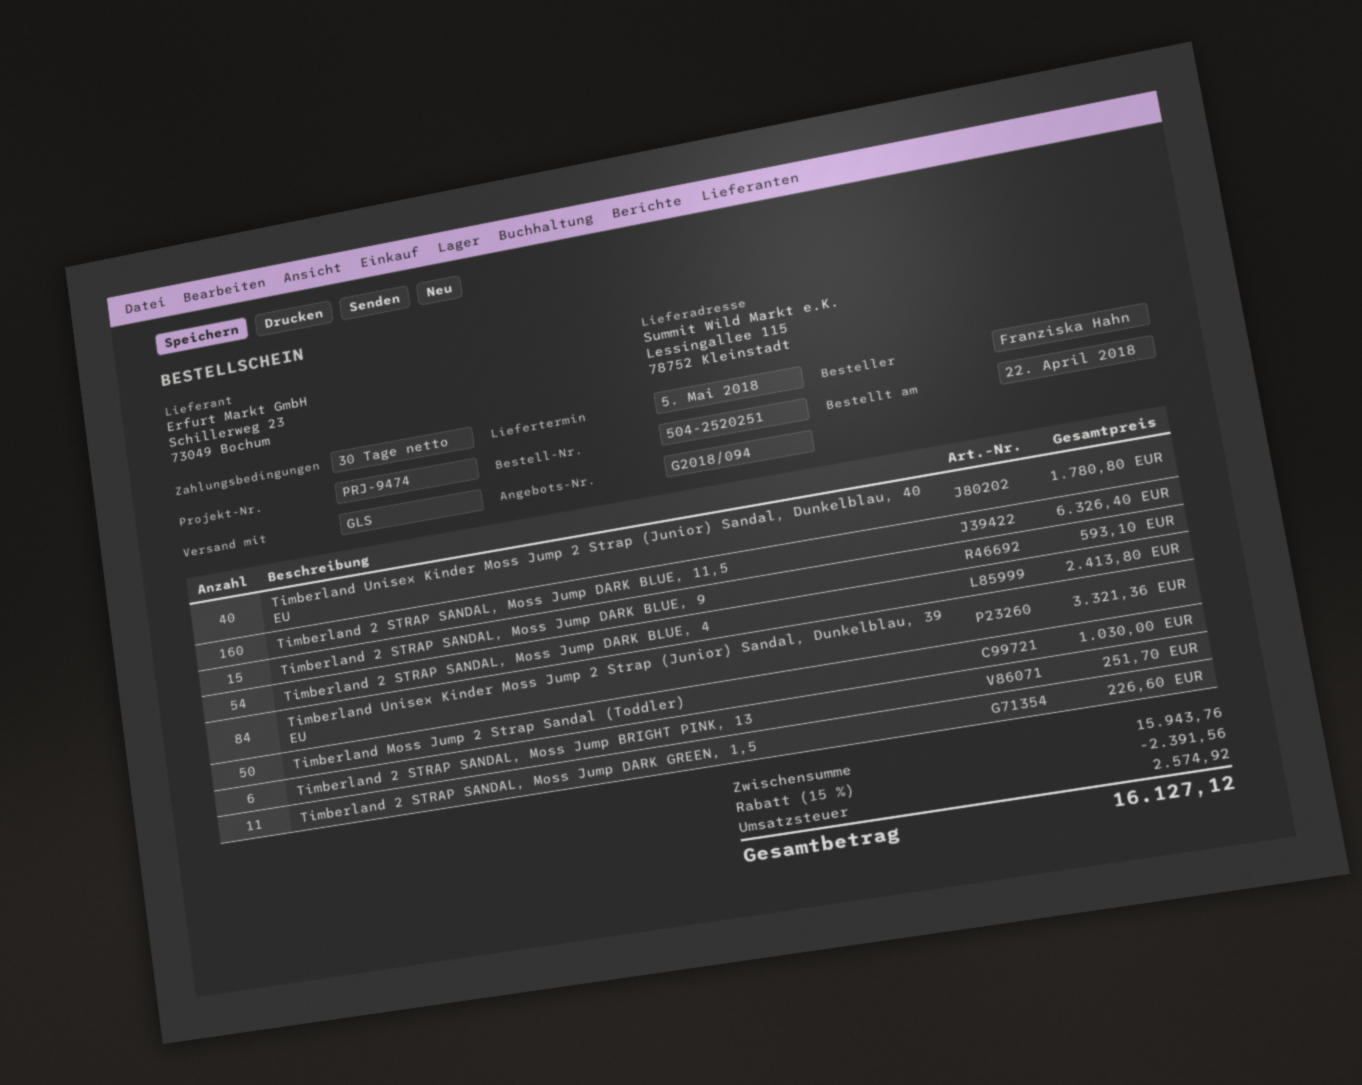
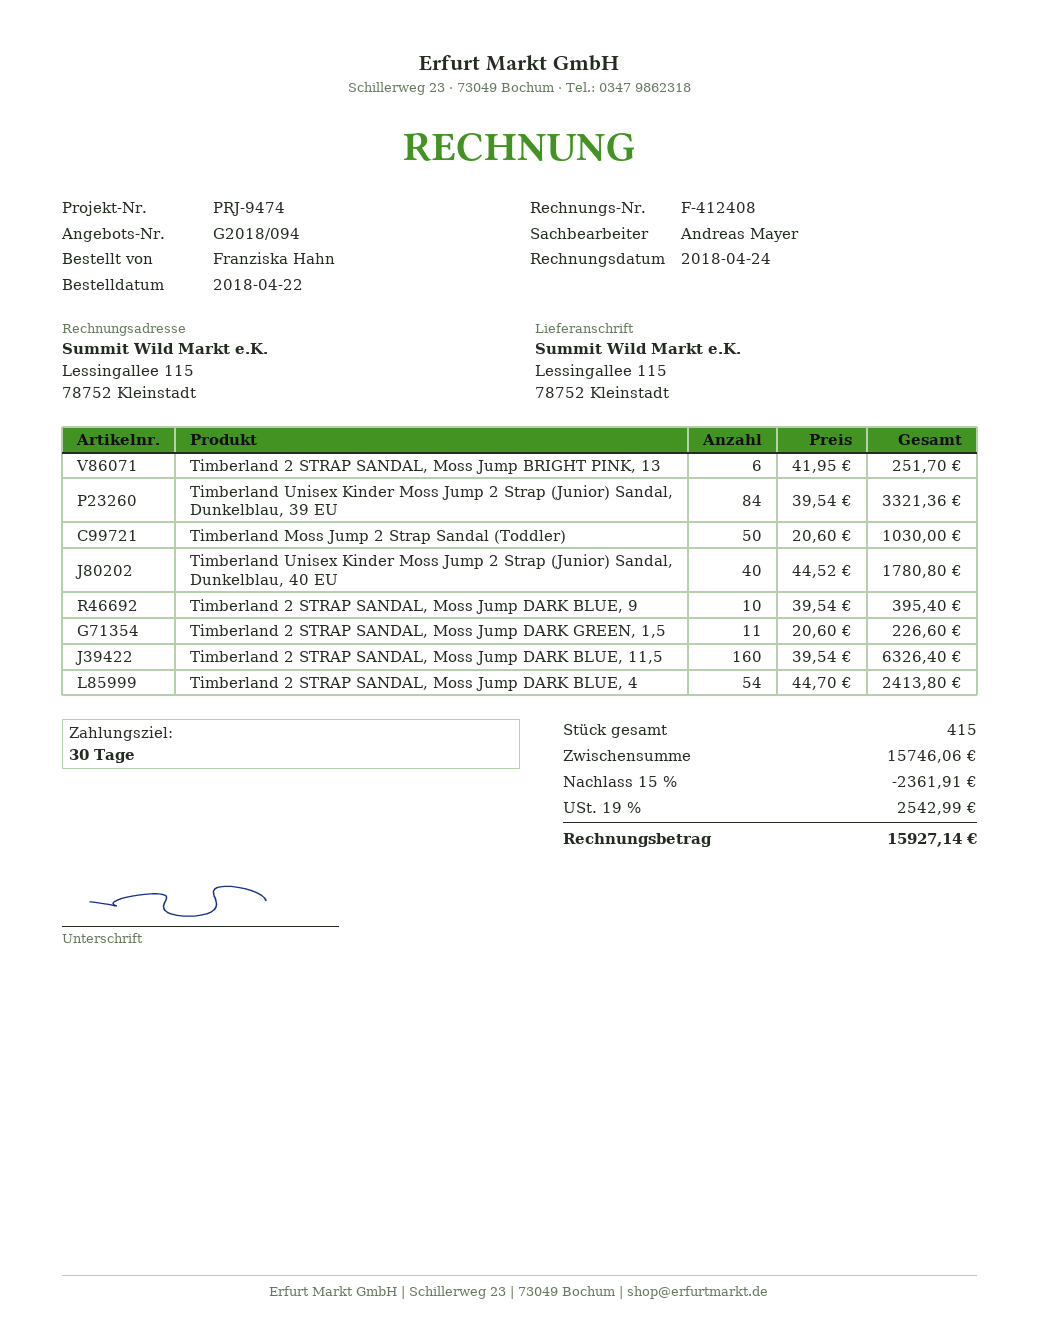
Timberland 2 STRAP SANDAL, Moss Jump DARK BLUE, 9: 15 for 593.10 -> 10 for 395.40
subtotal: 15943.76 -> 15746.06
discount: 15% = 2391.56 -> 15% = 2361.91
tax: 2574.92 -> 2542.99
total: 16127.12 -> 15927.14

